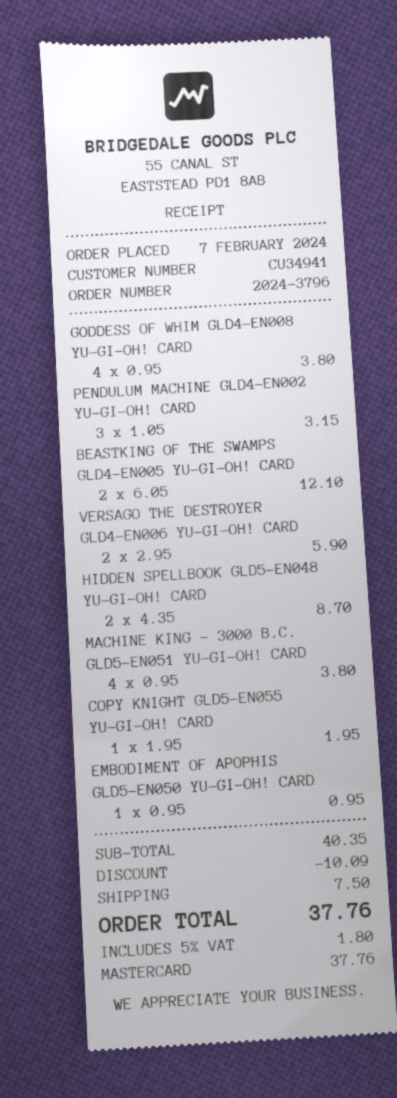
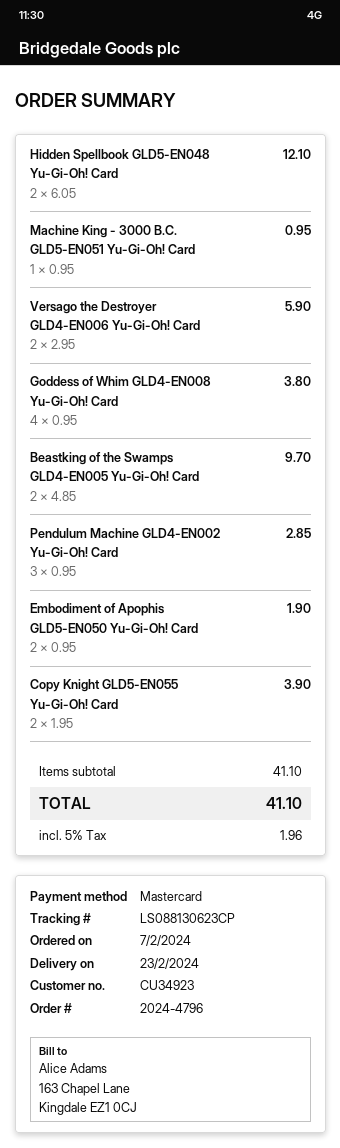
order number: 2024-3796 -> 2024-4796
customer number: CU34941 -> CU34923
PENDULUM MACHINE GLD4-EN002 YU-GI-OH! CARD: 3 x 1.05 = 3.15 -> 3 x 0.95 = 2.85
BEASTKING OF THE SWAMPS GLD4-EN005 YU-GI-OH! CARD: 2 x 6.05 = 12.10 -> 2 x 4.85 = 9.70
HIDDEN SPELLBOOK GLD5-EN048 YU-GI-OH! CARD: 2 x 4.35 = 8.70 -> 2 x 6.05 = 12.10
MACHINE KING - 3000 B.C. GLD5-EN051 YU-GI-OH! CARD: 4 x 0.95 = 3.80 -> 1 x 0.95 = 0.95
COPY KNIGHT GLD5-EN055 YU-GI-OH! CARD: 1 x 1.95 = 1.95 -> 2 x 1.95 = 3.90
EMBODIMENT OF APOPHIS GLD5-EN050 YU-GI-OH! CARD: 1 x 0.95 = 0.95 -> 2 x 0.95 = 1.90
subtotal: 40.35 -> 41.10
discount: 10.09 -> none
shipping: 7.50 -> none
tax: 5% = 1.80 -> 5% = 1.96
total: 37.76 -> 41.10

